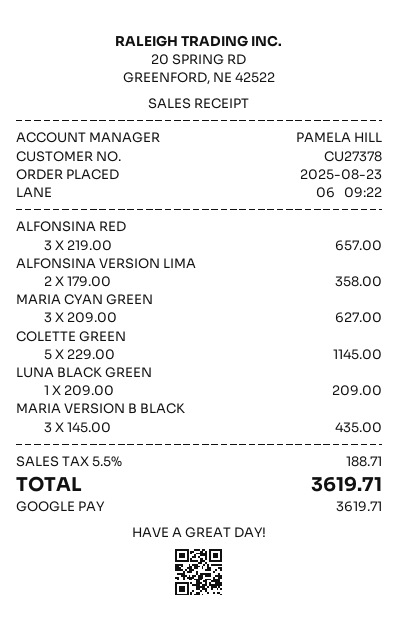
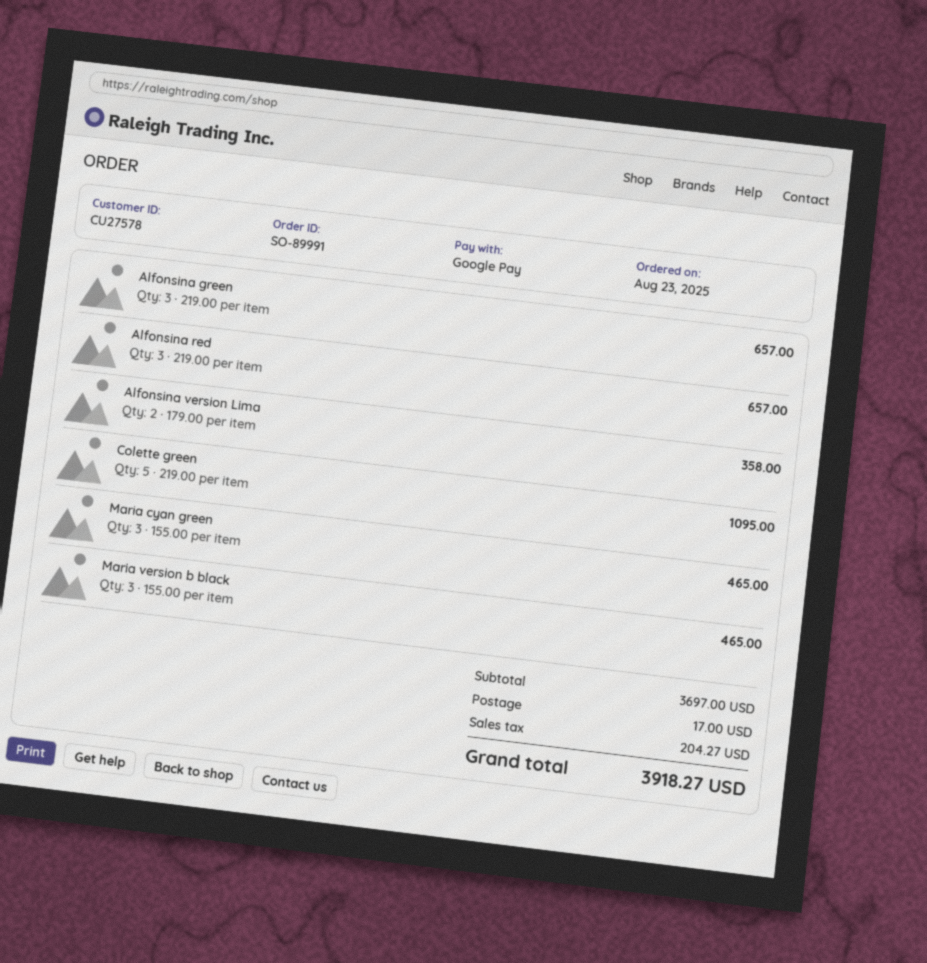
customer number: CU27378 -> CU27578
MARIA CYAN GREEN: 3 x 209.00 = 627.00 -> 3 x 155.00 = 465.00
COLETTE GREEN: 5 x 229.00 = 1145.00 -> 5 x 219.00 = 1095.00
LUNA BLACK GREEN: 1 x 209.00 = 209.00 -> none
MARIA VERSION B BLACK: 3 x 145.00 = 435.00 -> 3 x 155.00 = 465.00
Alfonsina green: none -> 3 x 219.00 = 657.00
shipping: none -> 17.00
tax: 188.71 -> 204.27
total: 3619.71 -> 3918.27

